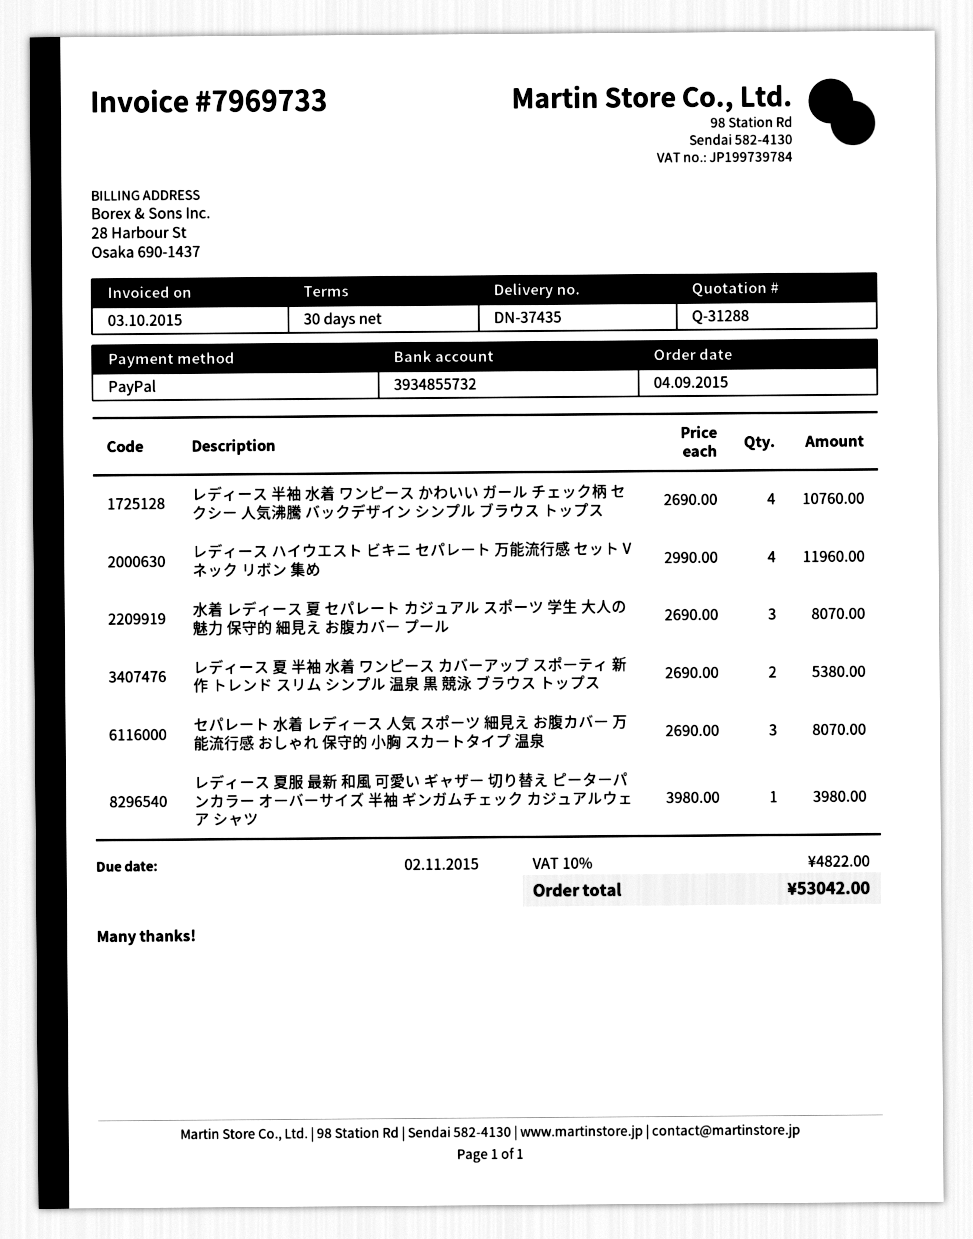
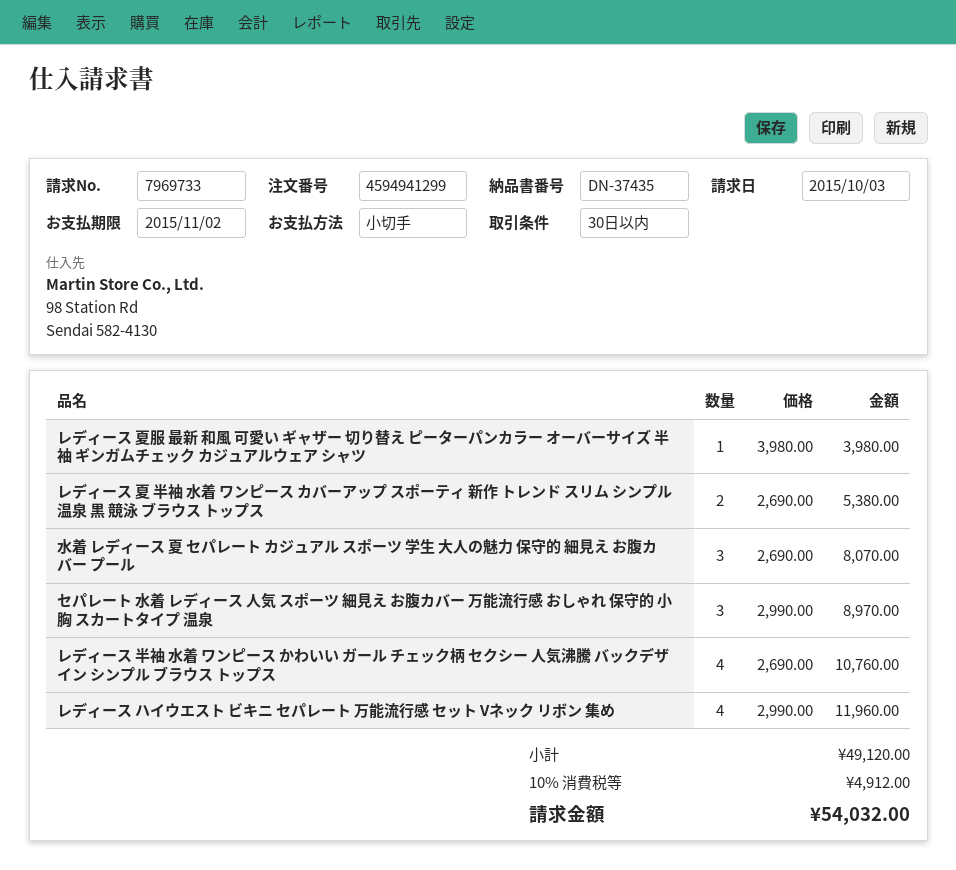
payment method: PayPal -> cheque
セパレート 水着 レディース 人気 スポーツ 細見え お腹カバー 万能流行感 おしゃれ 保守的 小胸 スカートタイプ 温泉: 3 x 2690.00 = 8070.00 -> 3 x 2990.00 = 8970.00
tax: 10% = 4822.00 -> 10% = 4912.00
total: 53042.00 -> 54032.00

